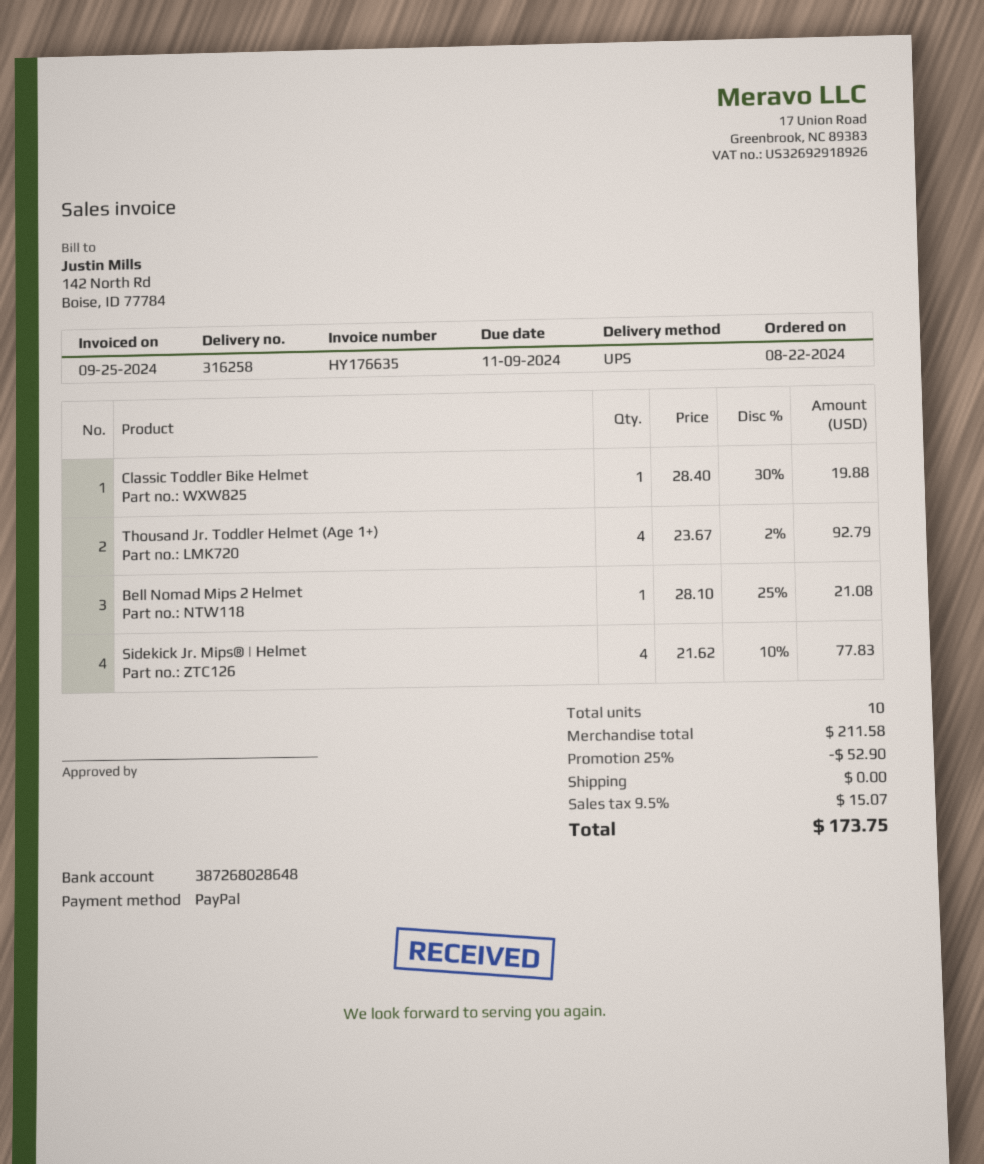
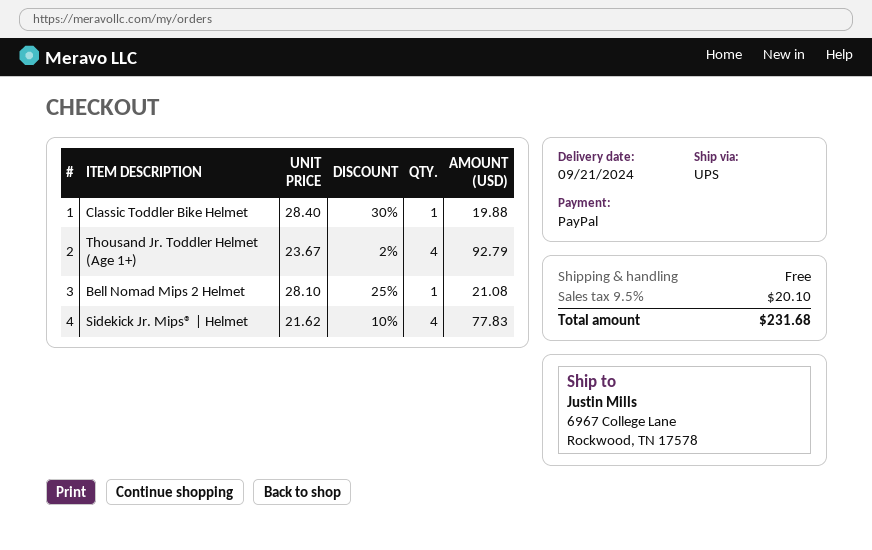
discount: 25% = 52.90 -> none
tax: 9.5% = 15.07 -> 9.5% = 20.10
total: 173.75 -> 231.68

